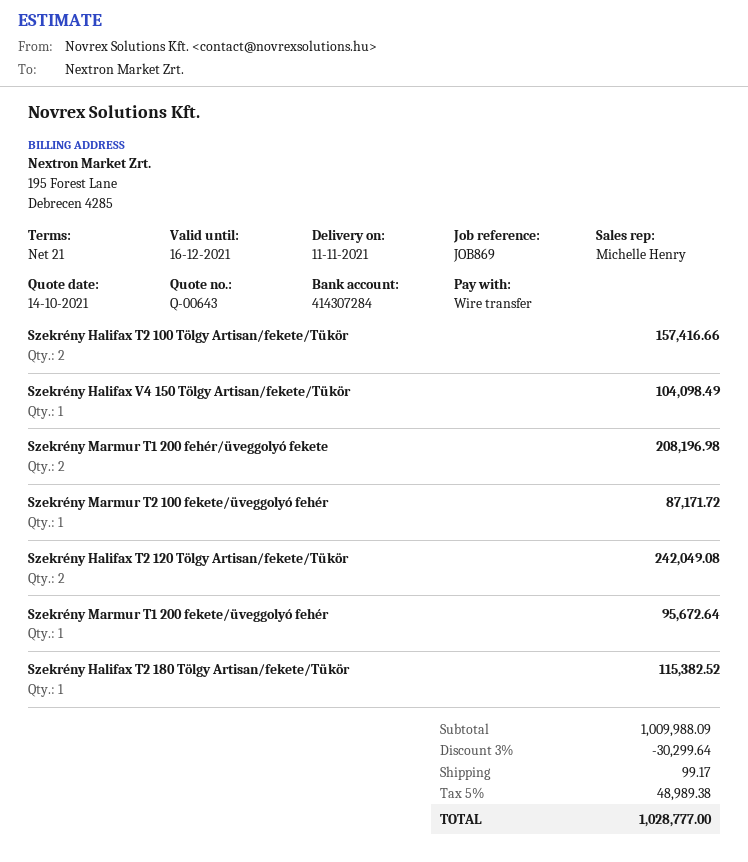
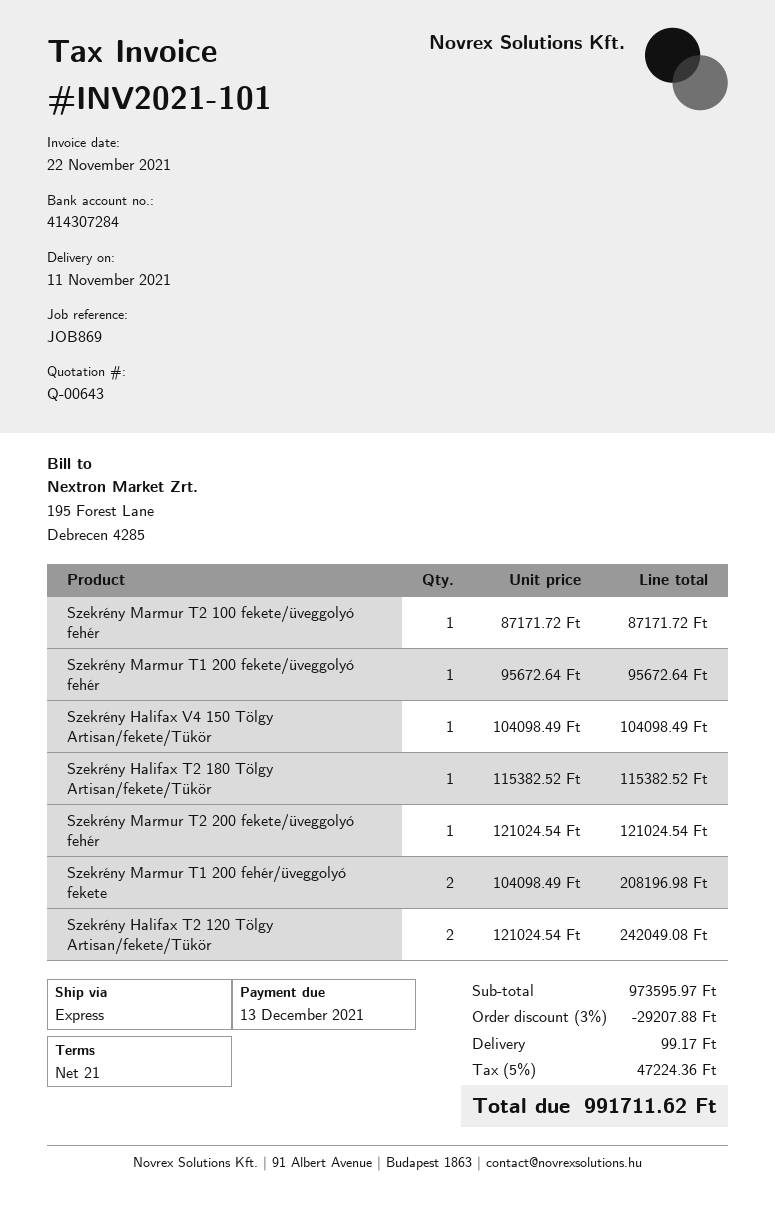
Szekrény Halifax T2 100 Tölgy Artisan/fekete/Tükör: 2 for 157416.66 -> none
Szekrény Marmur T2 200 fekete/üveggolyó fehér: none -> 1 for 121024.54
subtotal: 1009988.09 -> 973595.97
discount: 3% = 30299.64 -> 3% = 29207.88
tax: 5% = 48989.38 -> 5% = 47224.36
total: 1028777.00 -> 991711.62

